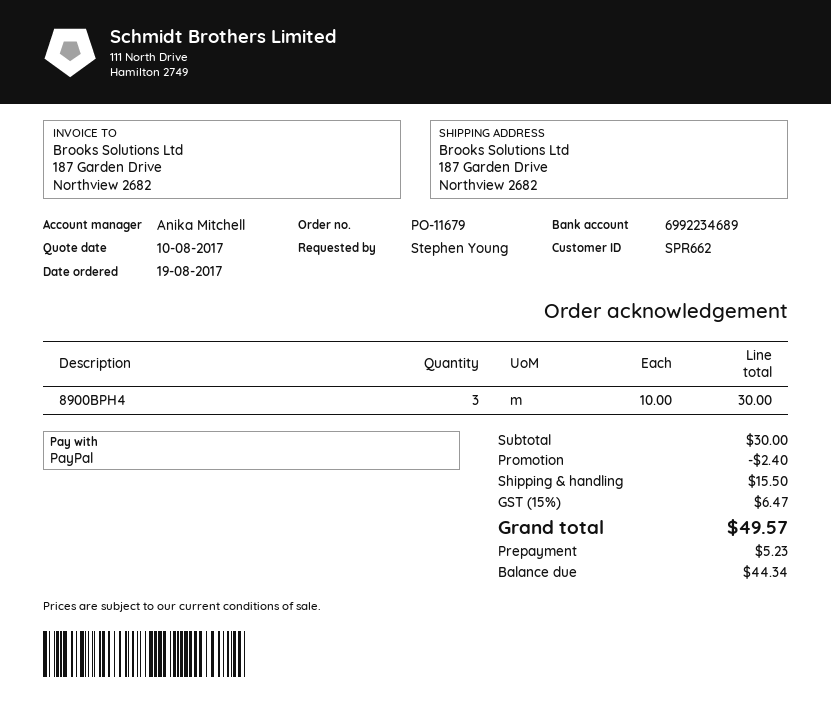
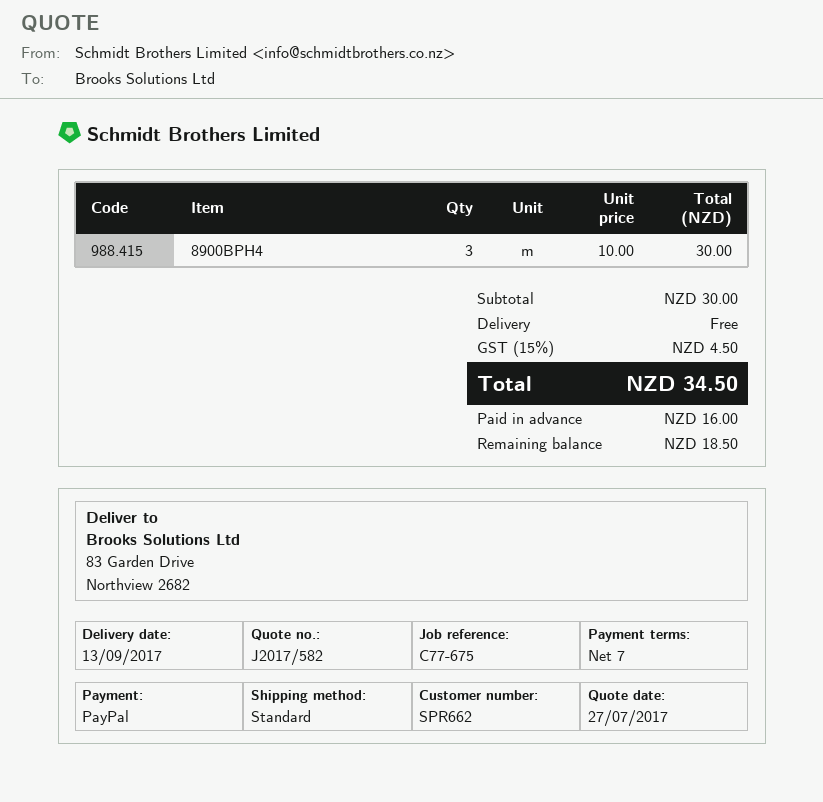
quote date: 2017-08-10 -> 2017-07-27
ship to: 187 Garden Drive, Northview 2682 -> 83 Garden Drive, Northview 2682
discount: 2.40 -> none
shipping: 15.50 -> 0.00
tax: 15% = 6.47 -> 15% = 4.50
total: 49.57 -> 34.50
deposit: 5.23 -> 16.00
balance: 44.34 -> 18.50

